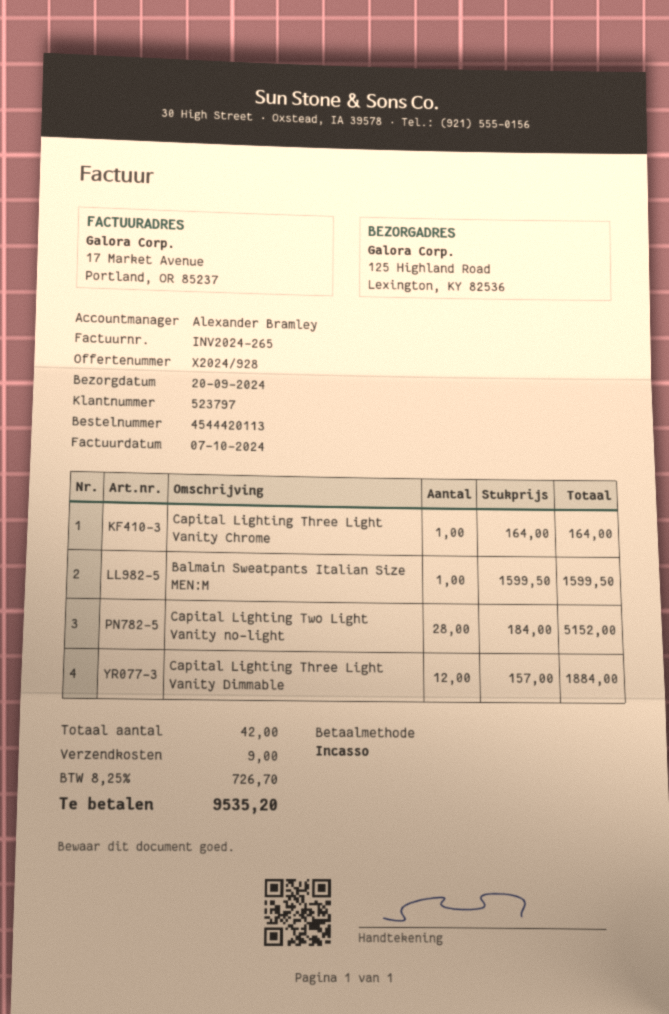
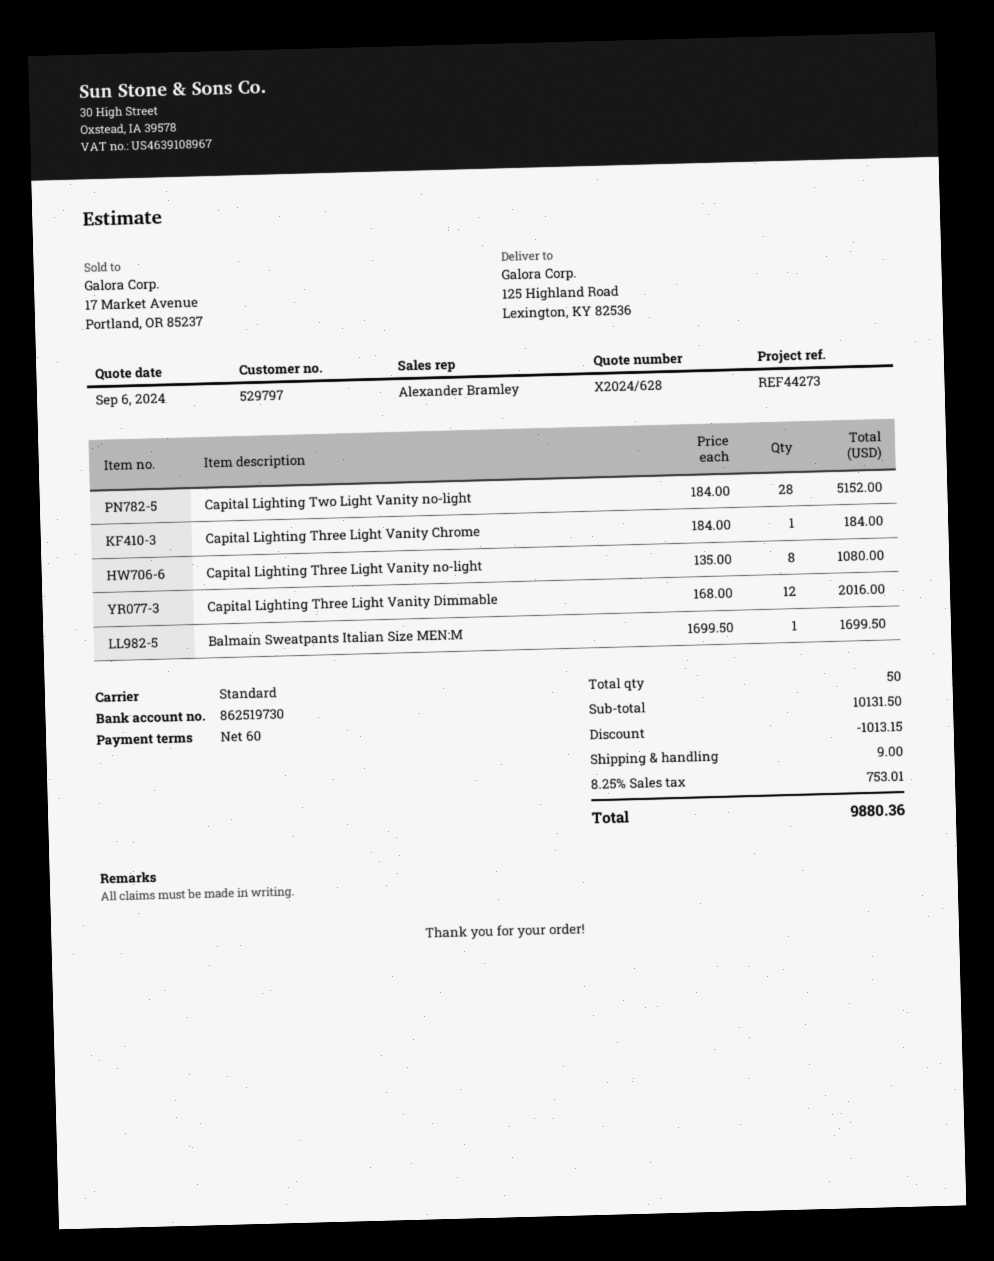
quote number: X2024/928 -> X2024/628
customer number: 523797 -> 529797
Capital Lighting Three Light Vanity Chrome: 1 x 164.00 = 164.00 -> 1 x 184.00 = 184.00
Balmain Sweatpants Italian Size MEN:M: 1 x 1599.50 = 1599.50 -> 1 x 1699.50 = 1699.50
Capital Lighting Three Light Vanity Dimmable: 12 x 157.00 = 1884.00 -> 12 x 168.00 = 2016.00
Capital Lighting Three Light Vanity no-light: none -> 8 x 135.00 = 1080.00
total quantity: 42 -> 50
discount: none -> 1013.15
tax: 8.25% = 726.70 -> 8.25% = 753.01
total: 9535.20 -> 9880.36

